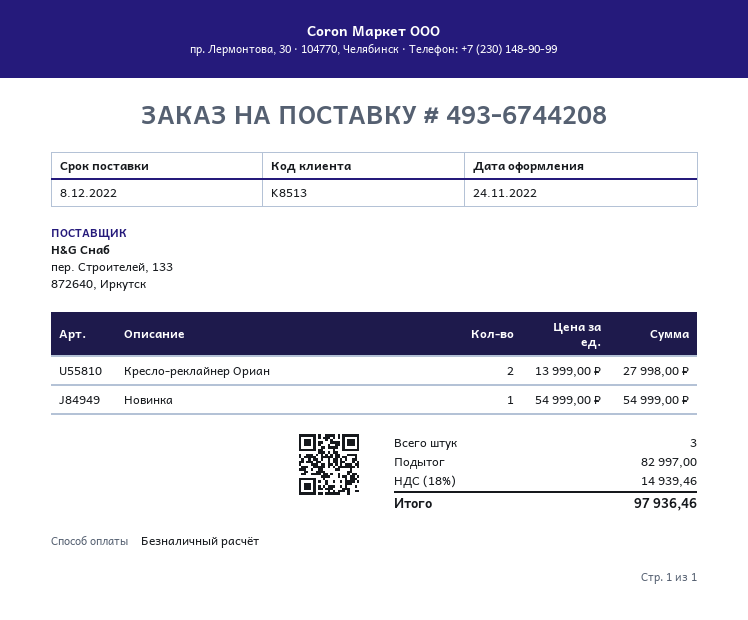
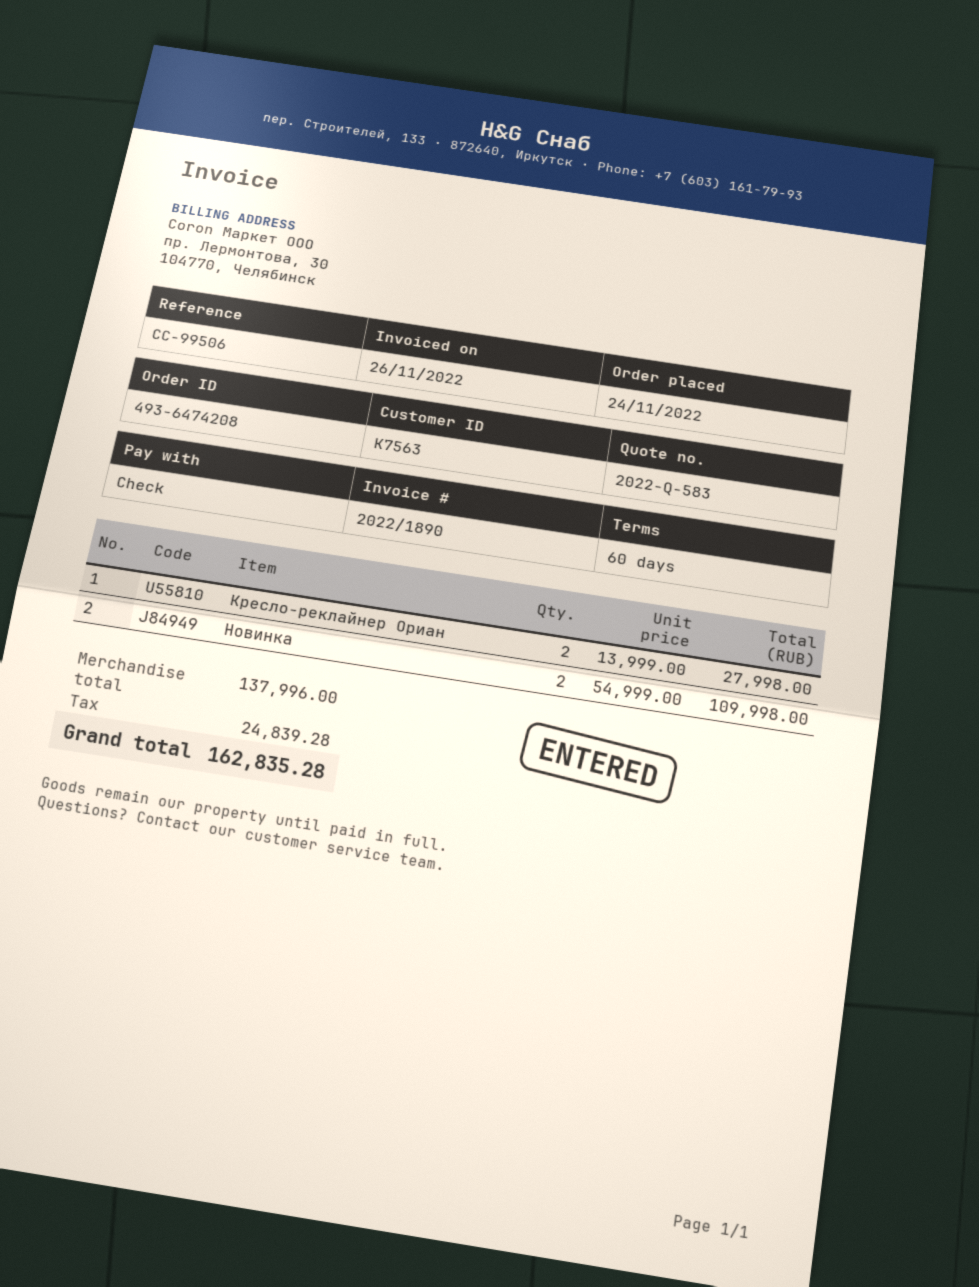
order number: 493-6744208 -> 493-6474208
customer number: K8513 -> K7563
payment method: bank transfer -> cheque
Новинка: 1 x 54999.00 = 54999.00 -> 2 x 54999.00 = 109998.00
subtotal: 82997.00 -> 137996.00
tax: 14939.46 -> 24839.28
total: 97936.46 -> 162835.28

